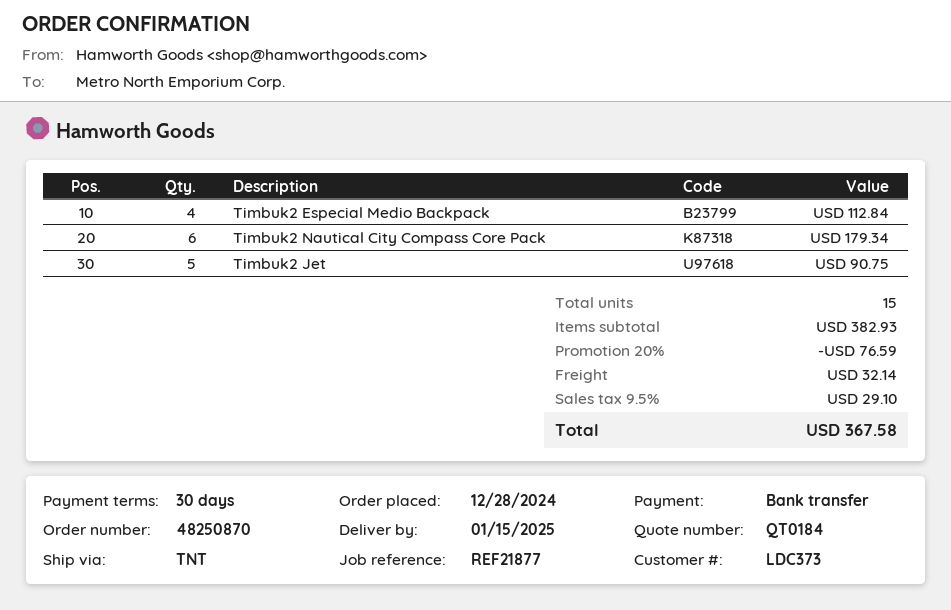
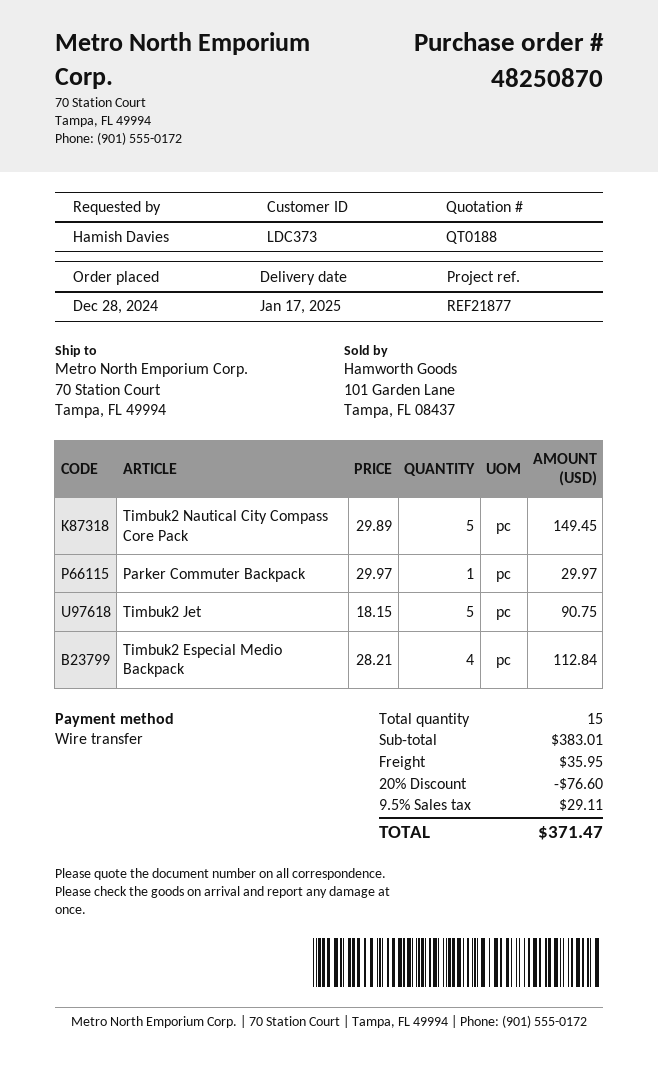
quote number: QT0184 -> QT0188
delivery date: 2025-01-15 -> 2025-01-17
Timbuk2 Nautical City Compass Core Pack: 6 for 179.34 -> 5 for 149.45
Parker Commuter Backpack: none -> 1 for 29.97
subtotal: 382.93 -> 383.01
discount: 20% = 76.59 -> 20% = 76.60
shipping: 32.14 -> 35.95
tax: 9.5% = 29.10 -> 9.5% = 29.11
total: 367.58 -> 371.47

